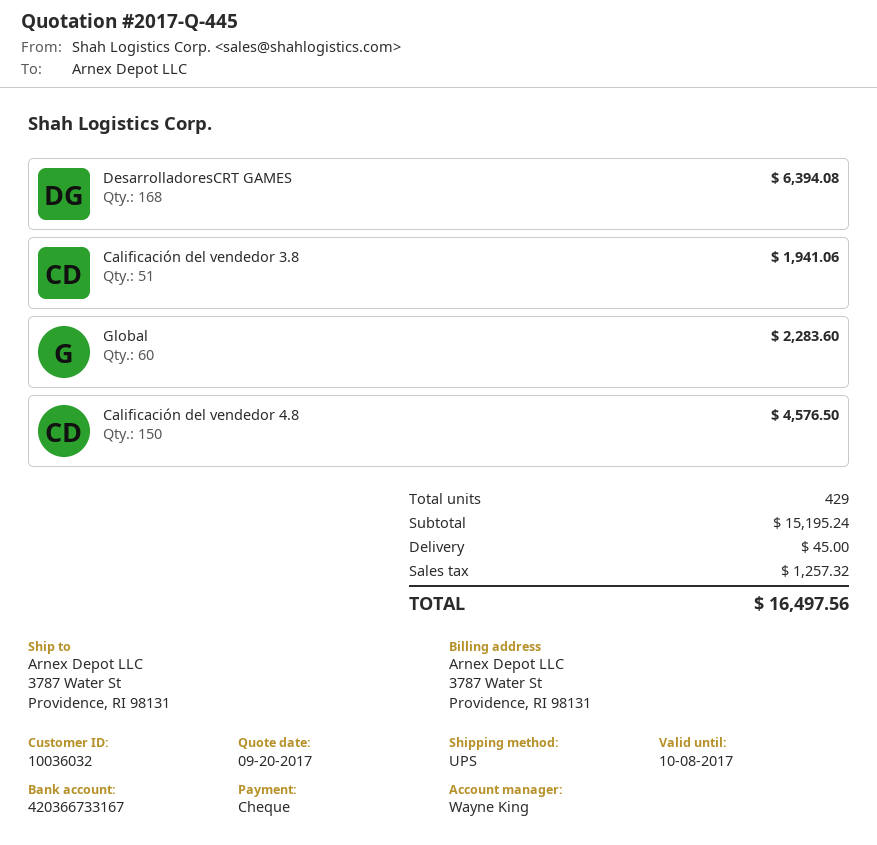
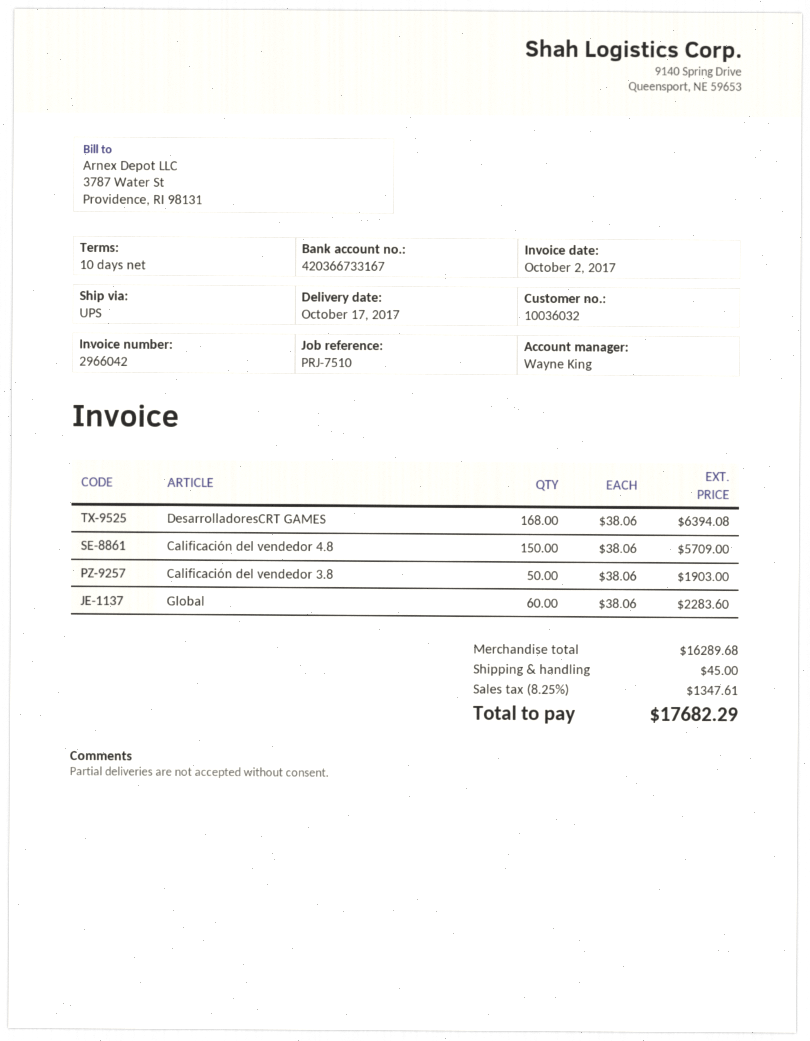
Calificación del vendedor 3.8: 51 for 1941.06 -> 50 for 1903.00
Calificación del vendedor 4.8: 150 for 4576.50 -> 150 for 5709.00
subtotal: 15195.24 -> 16289.68
tax: 1257.32 -> 1347.61
total: 16497.56 -> 17682.29

